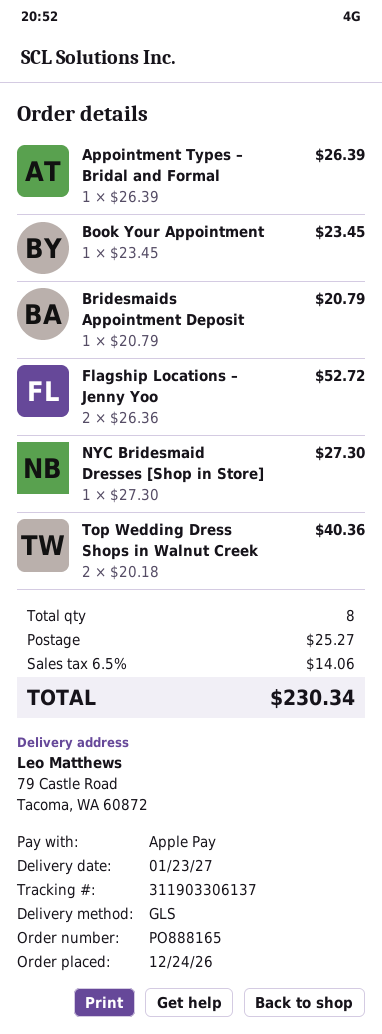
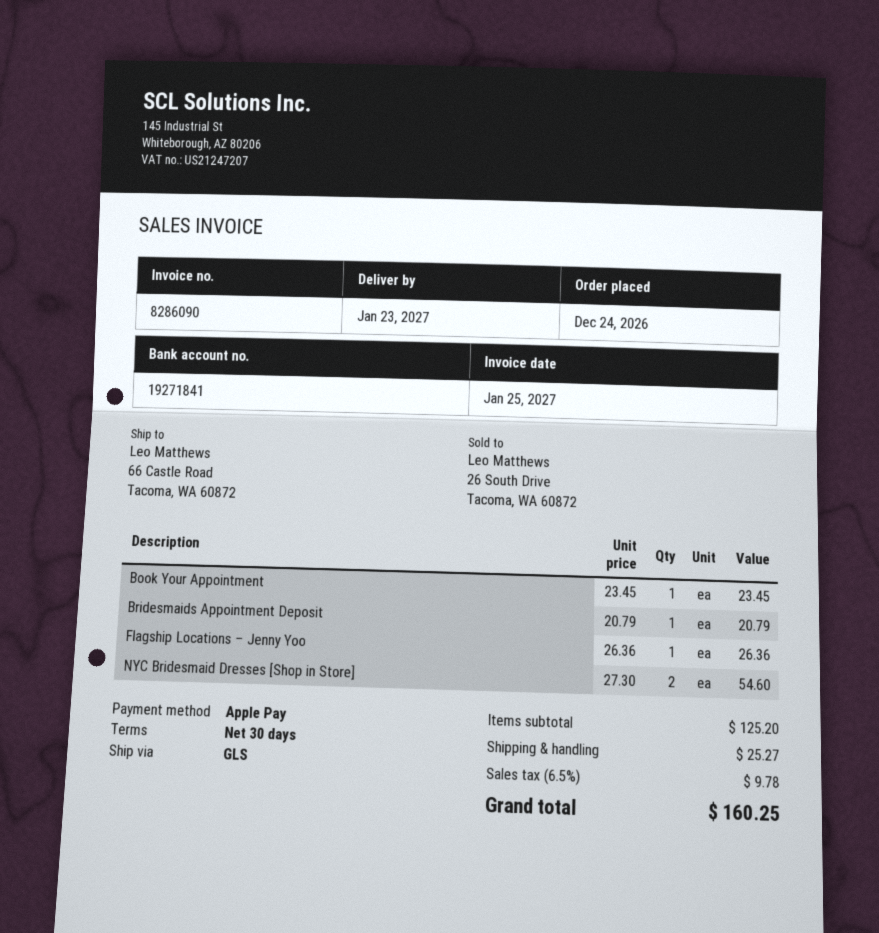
ship to: 79 Castle Road, Tacoma, WA 60872 -> 66 Castle Road, Tacoma, WA 60872
Appointment Types – Bridal and Formal: 1 x 26.39 = 26.39 -> none
Flagship Locations – Jenny Yoo: 2 x 26.36 = 52.72 -> 1 x 26.36 = 26.36
NYC Bridesmaid Dresses [Shop in Store]: 1 x 27.30 = 27.30 -> 2 x 27.30 = 54.60
Top Wedding Dress Shops in Walnut Creek: 2 x 20.18 = 40.36 -> none
tax: 6.5% = 14.06 -> 6.5% = 9.78
total: 230.34 -> 160.25

